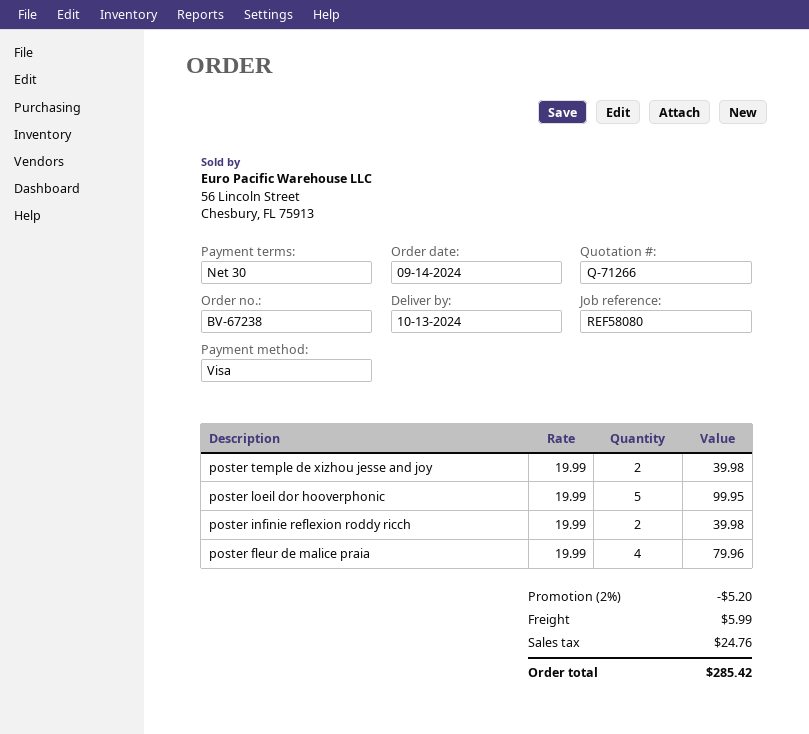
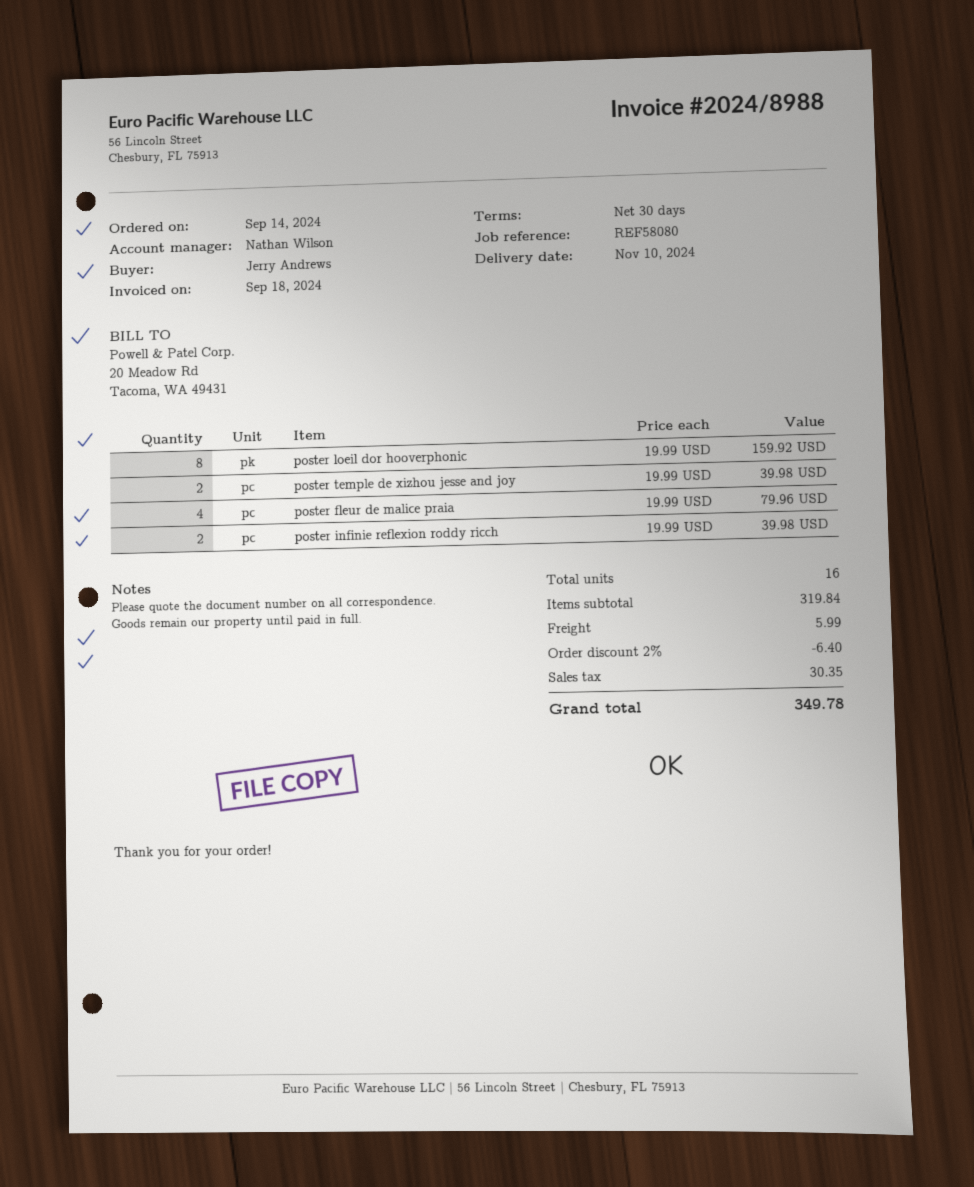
delivery date: 2024-10-13 -> 2024-11-10
poster loeil dor hooverphonic: 5 x 19.99 = 99.95 -> 8 x 19.99 = 159.92
discount: 2% = 5.20 -> 2% = 6.40
tax: 24.76 -> 30.35
total: 285.42 -> 349.78

